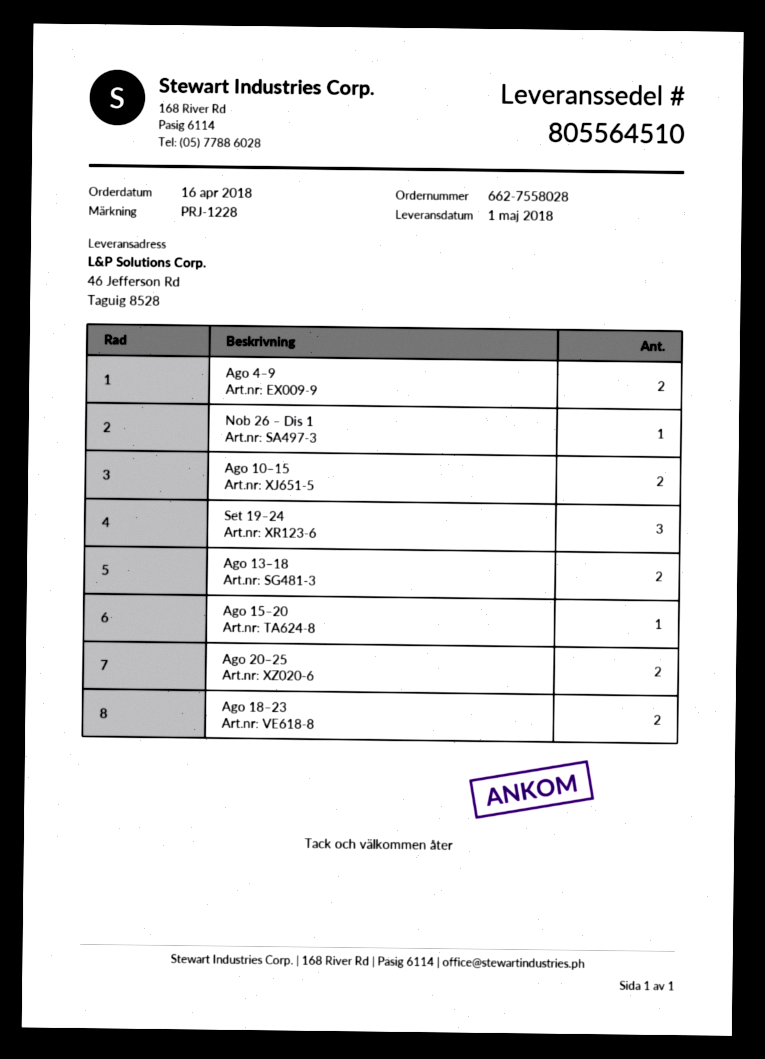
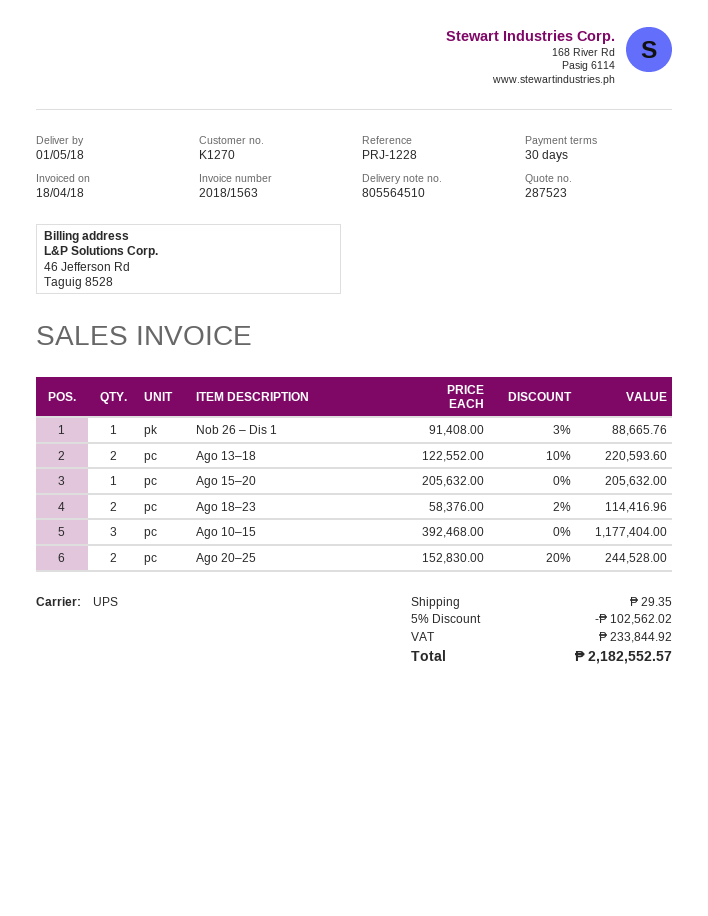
Ago 4–9: 2 -> none
Ago 10–15: 2 -> 3
Set 19–24: 3 -> none

